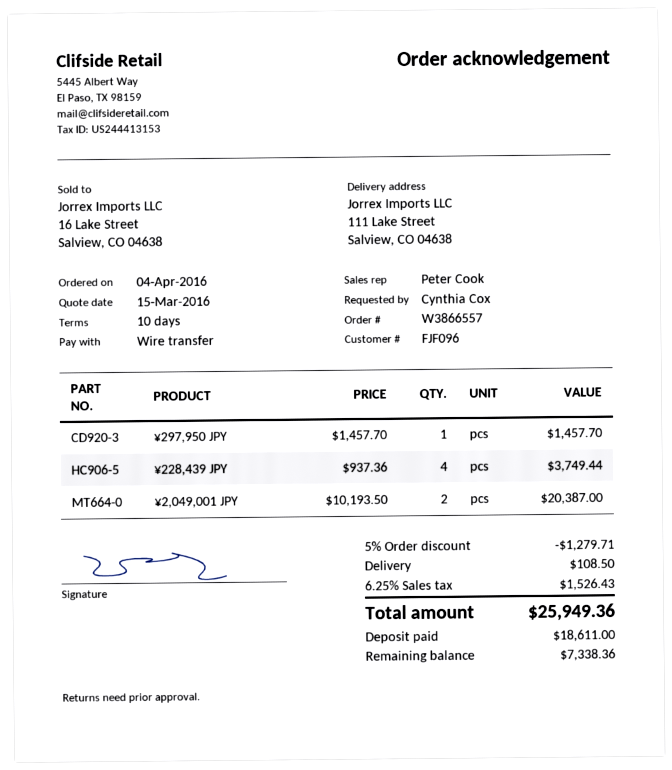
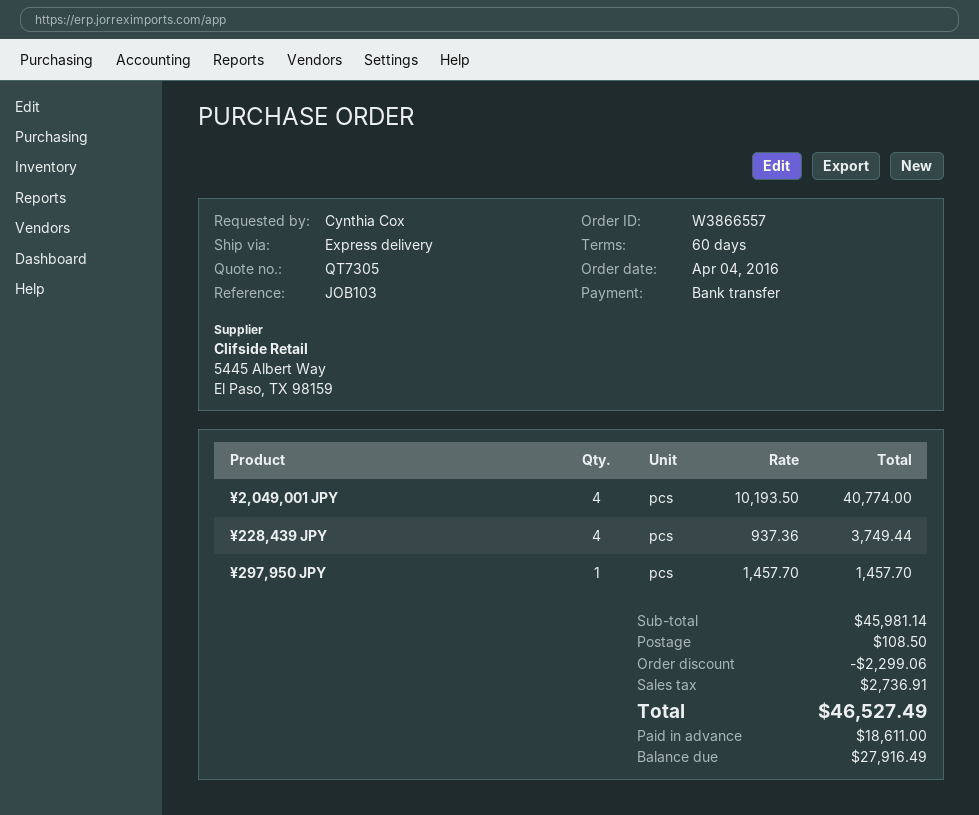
payment terms: 10 days -> 60 days
¥2,049,001 JPY: 2 x 10193.50 = 20387.00 -> 4 x 10193.50 = 40774.00
discount: 1279.71 -> 2299.06
tax: 1526.43 -> 2736.91
total: 25949.36 -> 46527.49
balance: 7338.36 -> 27916.49

